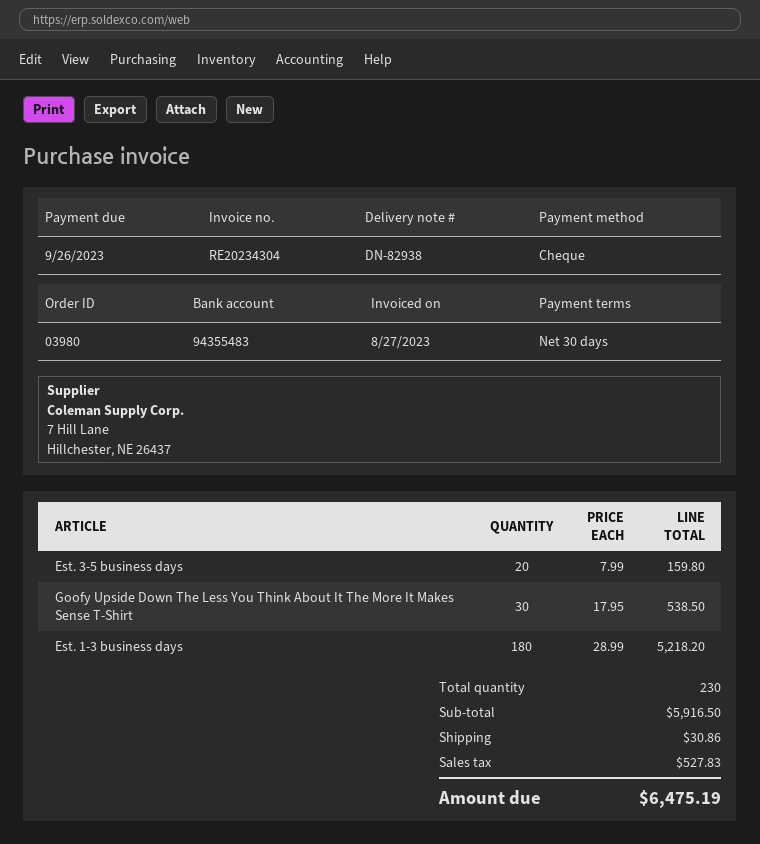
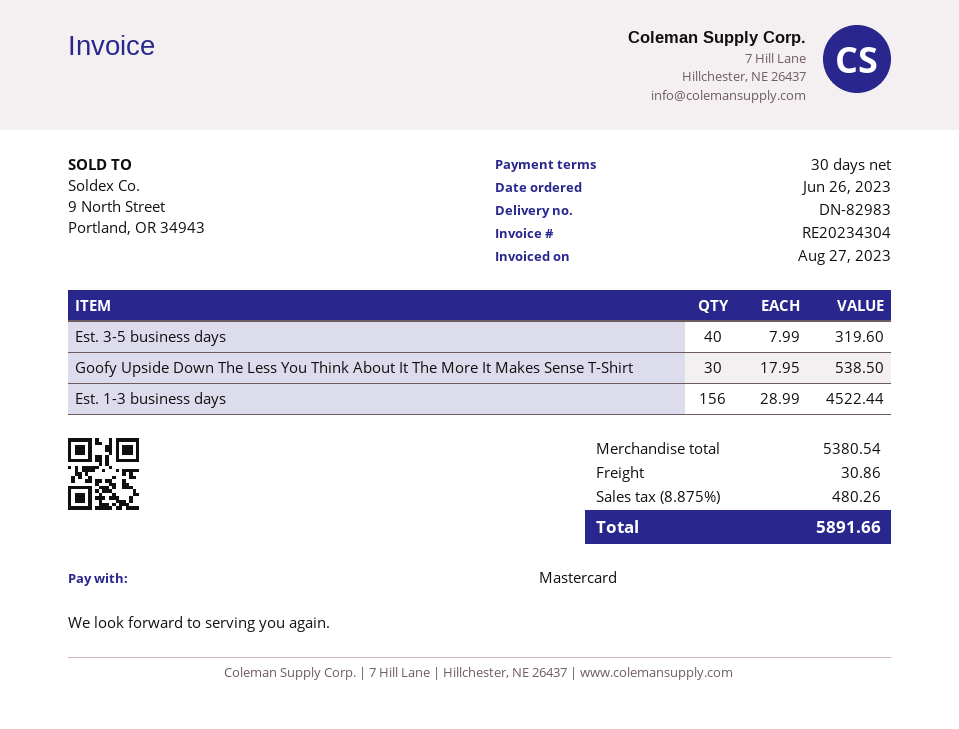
delivery note number: DN-82938 -> DN-82983
payment method: cheque -> Mastercard
Est. 3-5 business days: 20 x 7.99 = 159.80 -> 40 x 7.99 = 319.60
Est. 1-3 business days: 180 x 28.99 = 5218.20 -> 156 x 28.99 = 4522.44
subtotal: 5916.50 -> 5380.54
tax: 527.83 -> 480.26
total: 6475.19 -> 5891.66

